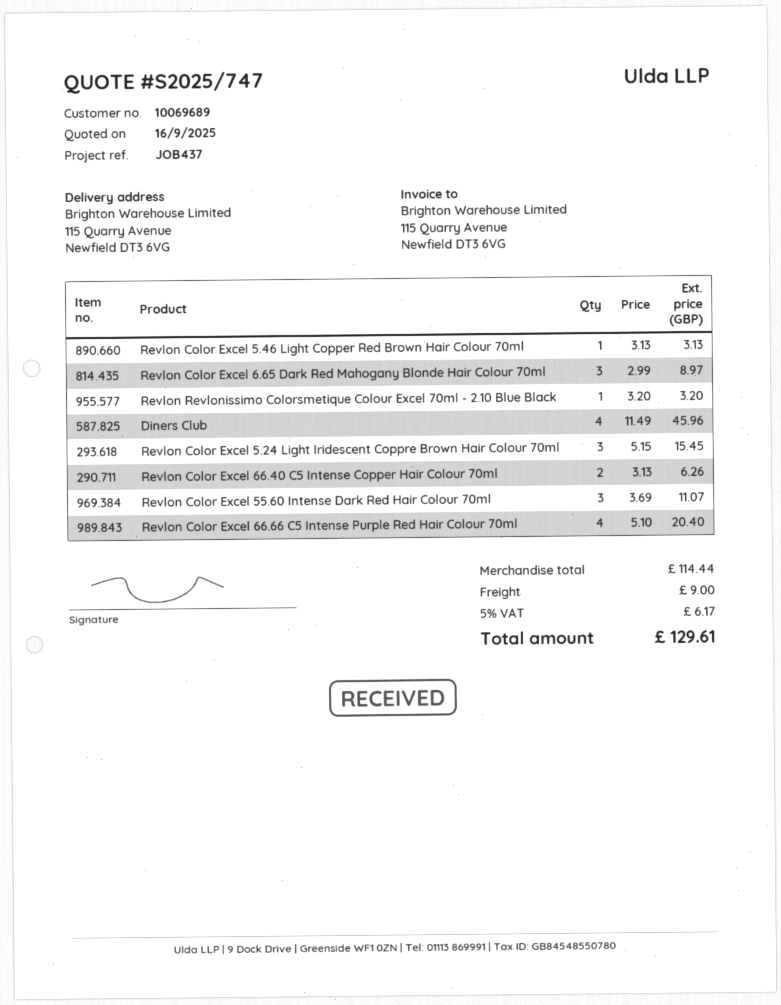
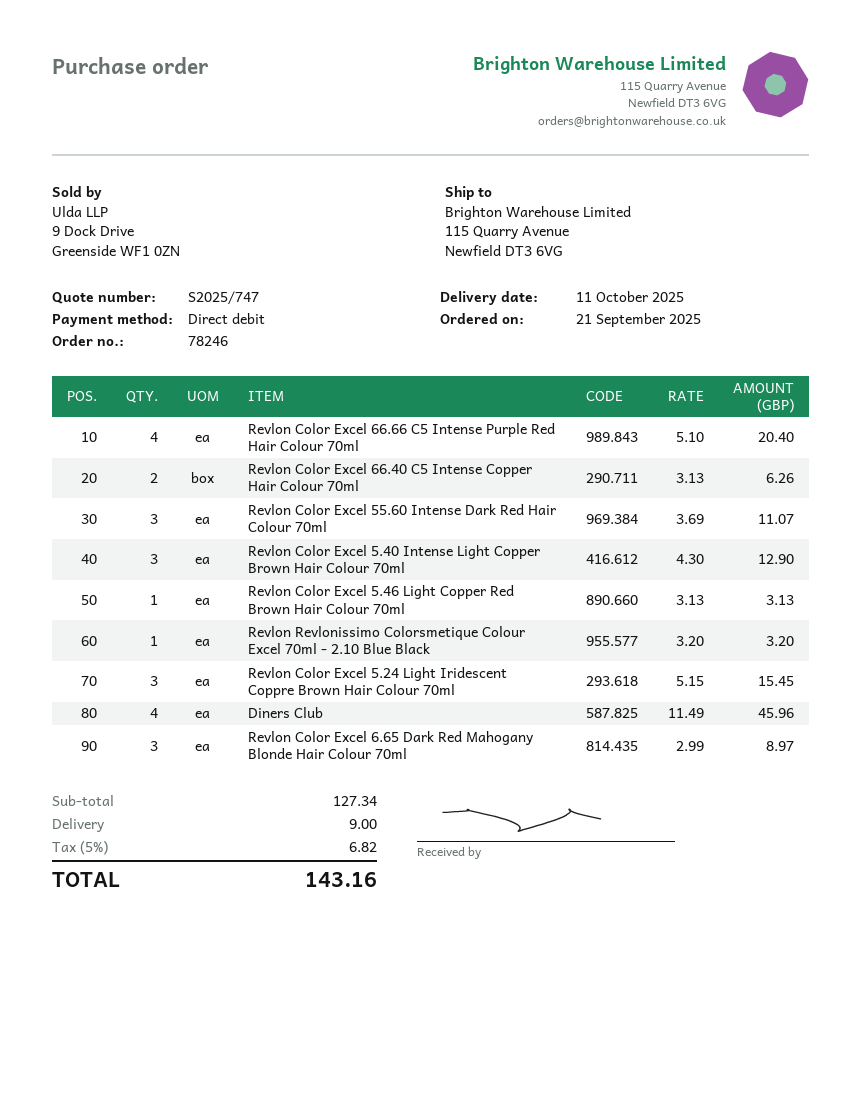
Revlon Color Excel 5.40 Intense Light Copper Brown Hair Colour 70ml: none -> 3 x 4.30 = 12.90
subtotal: 114.44 -> 127.34
tax: 5% = 6.17 -> 5% = 6.82
total: 129.61 -> 143.16

